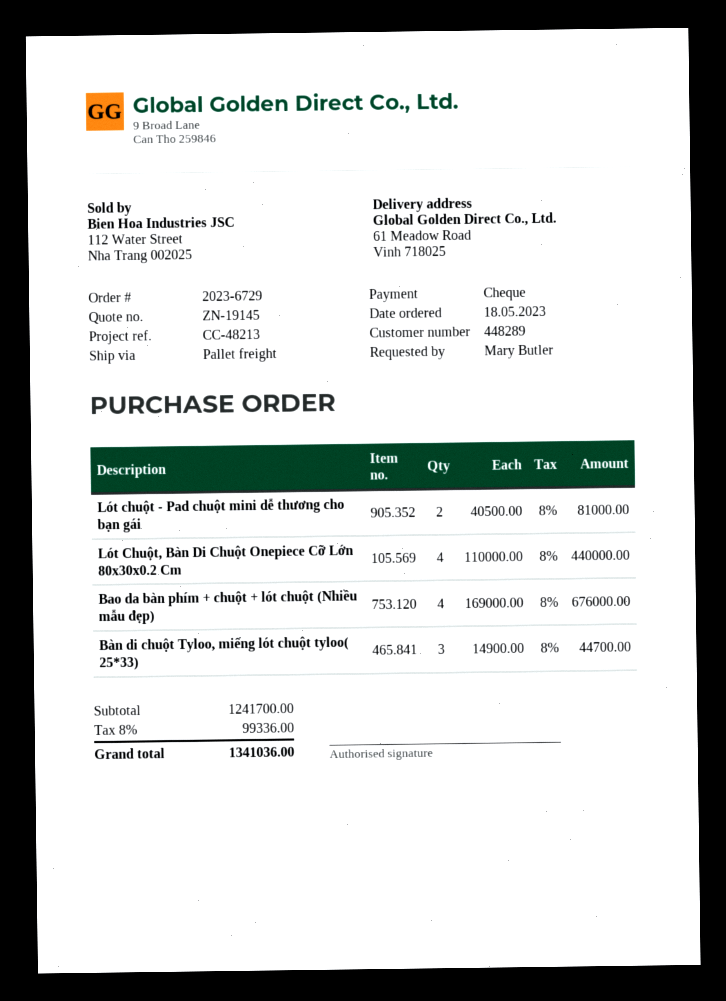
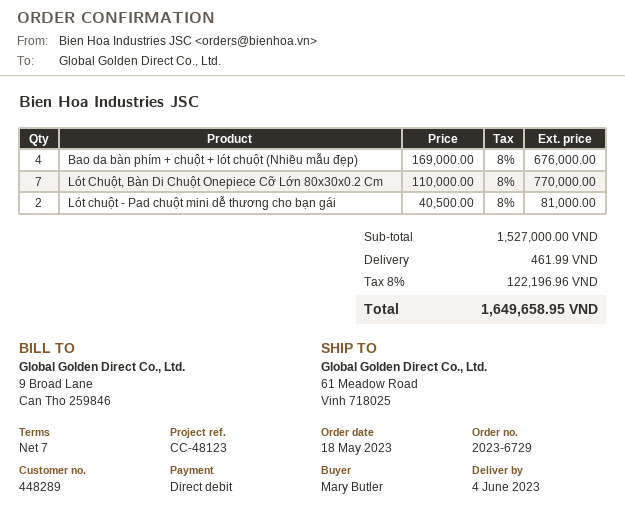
reference: CC-48213 -> CC-48123
payment method: cheque -> direct debit
Lót Chuột, Bàn Di Chuột Onepiece Cỡ Lớn 80x30x0.2 Cm: 4 x 110000.00 = 440000.00 -> 7 x 110000.00 = 770000.00
Bàn di chuột Tyloo, miếng lót chuột tyloo( 25*33): 3 x 14900.00 = 44700.00 -> none
subtotal: 1241700.00 -> 1527000.00
shipping: none -> 461.99
tax: 8% = 99336.00 -> 8% = 122196.96
total: 1341036.00 -> 1649658.95

